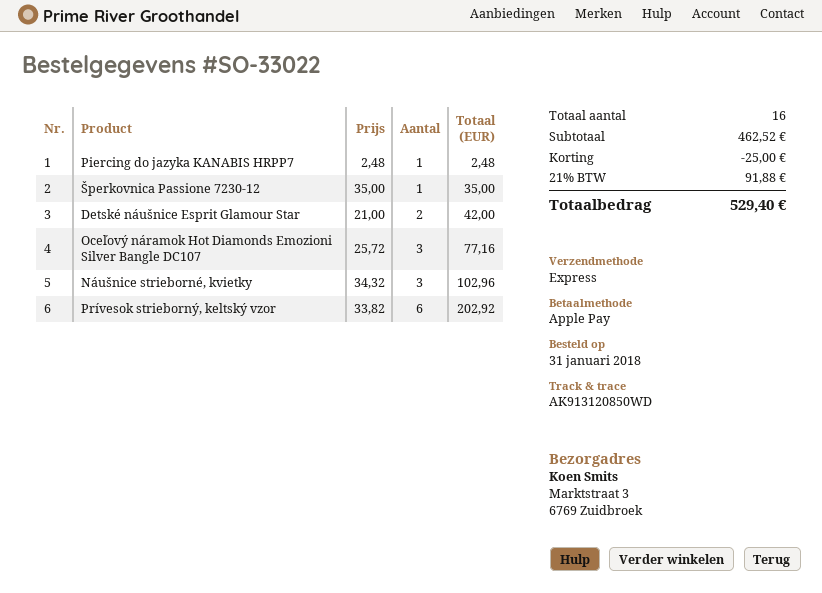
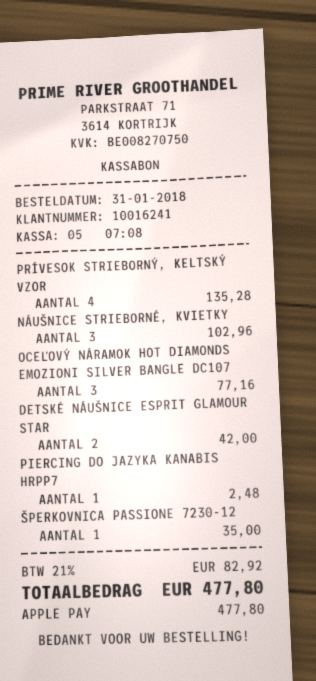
Prívesok strieborný, keltský vzor: 6 for 202.92 -> 4 for 135.28
discount: 25.00 -> none
tax: 21% = 91.88 -> 21% = 82.92
total: 529.40 -> 477.80

